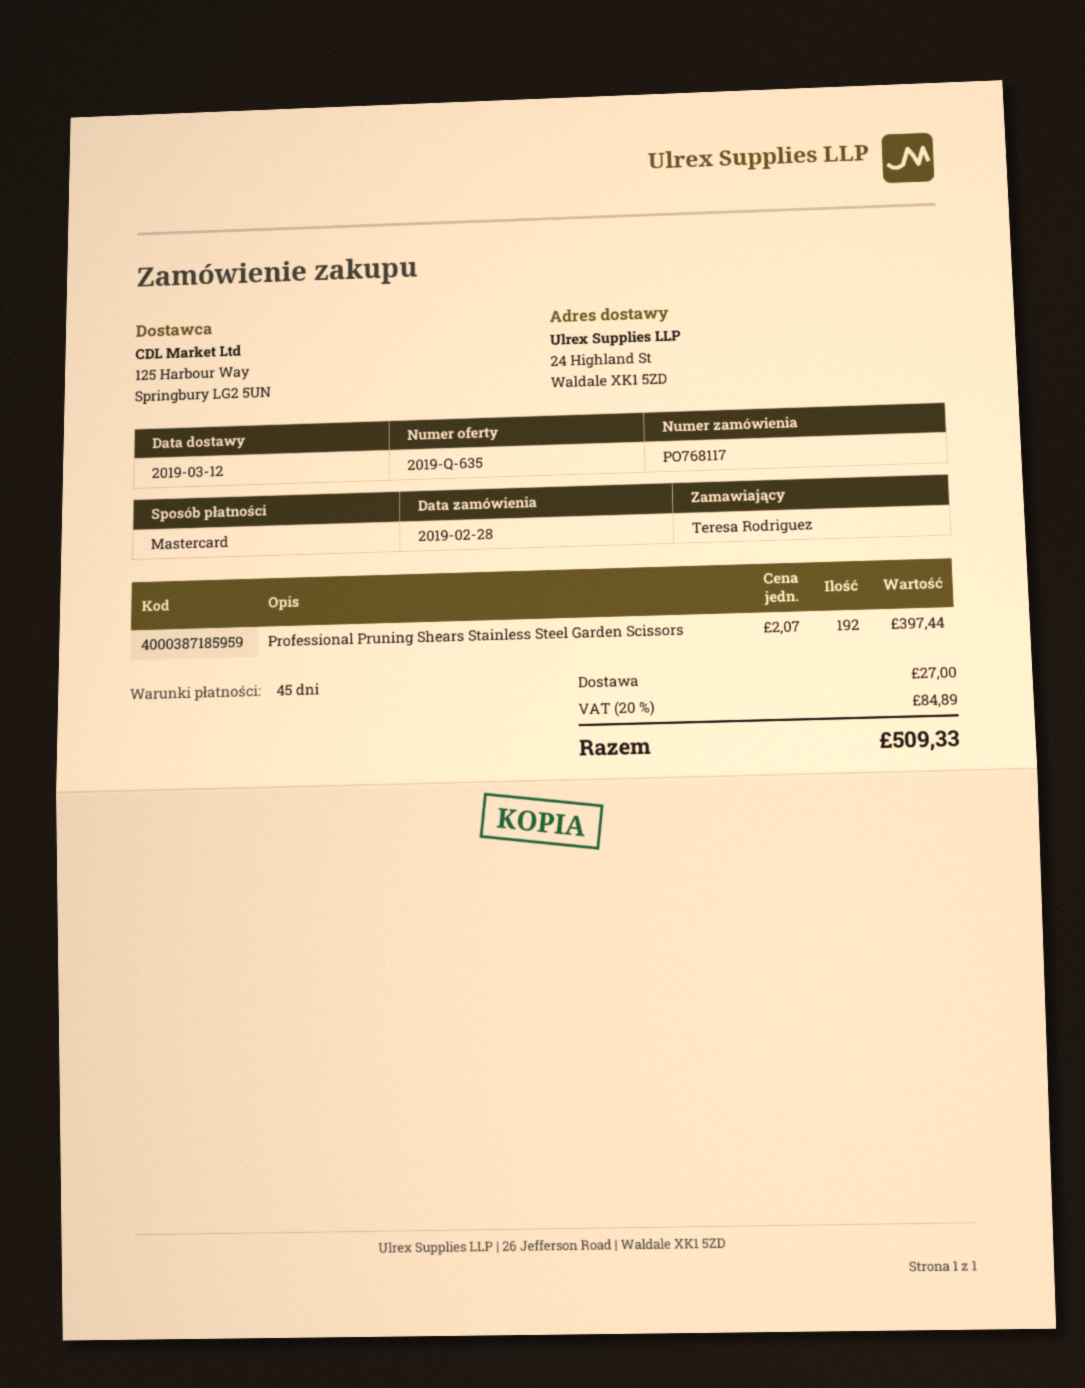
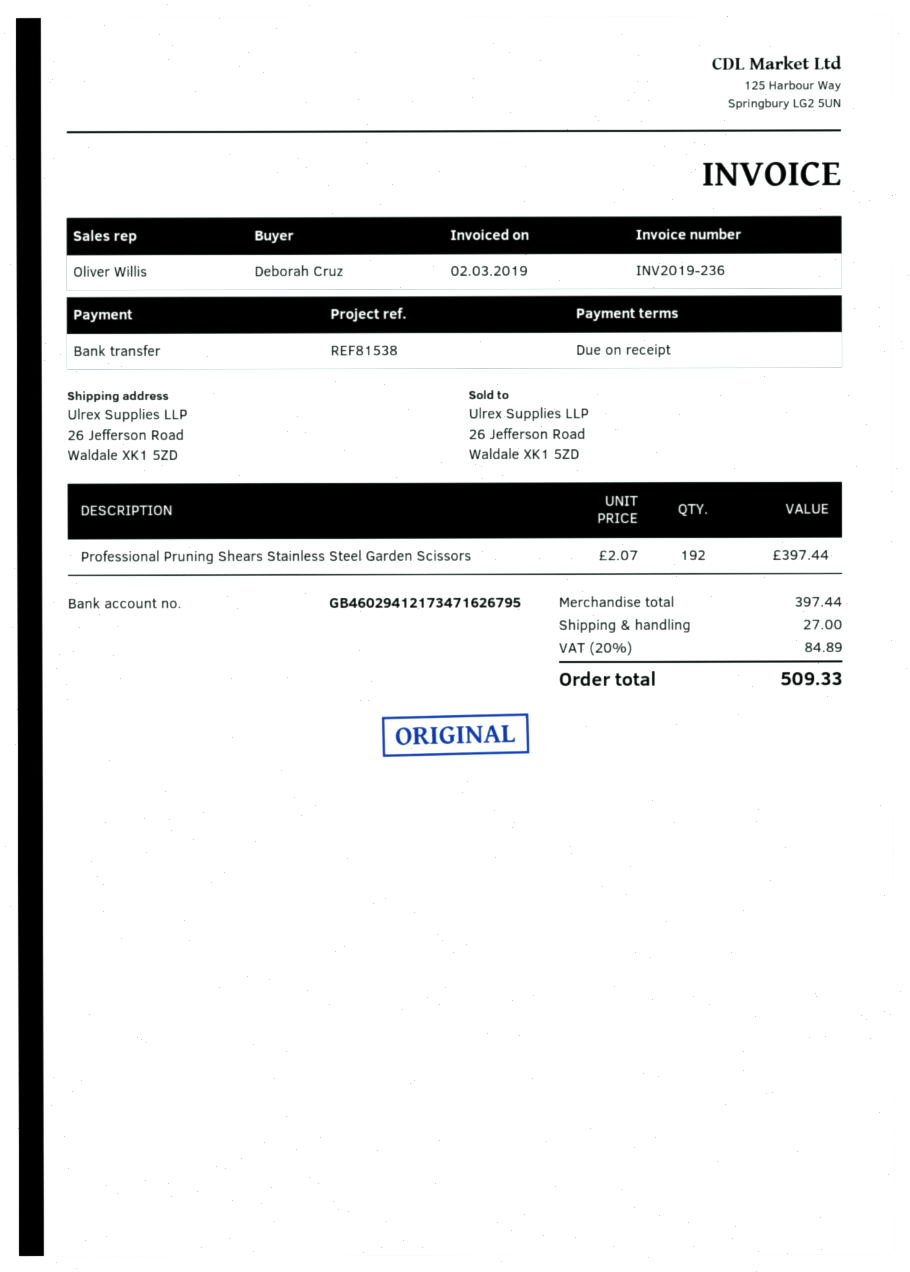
payment terms: 45 days -> on receipt
ordered by: Teresa Rodriguez -> Deborah Cruz
payment method: Mastercard -> bank transfer
ship to: 24 Highland St, Waldale XK1 5ZD -> 26 Jefferson Road, Waldale XK1 5ZD

